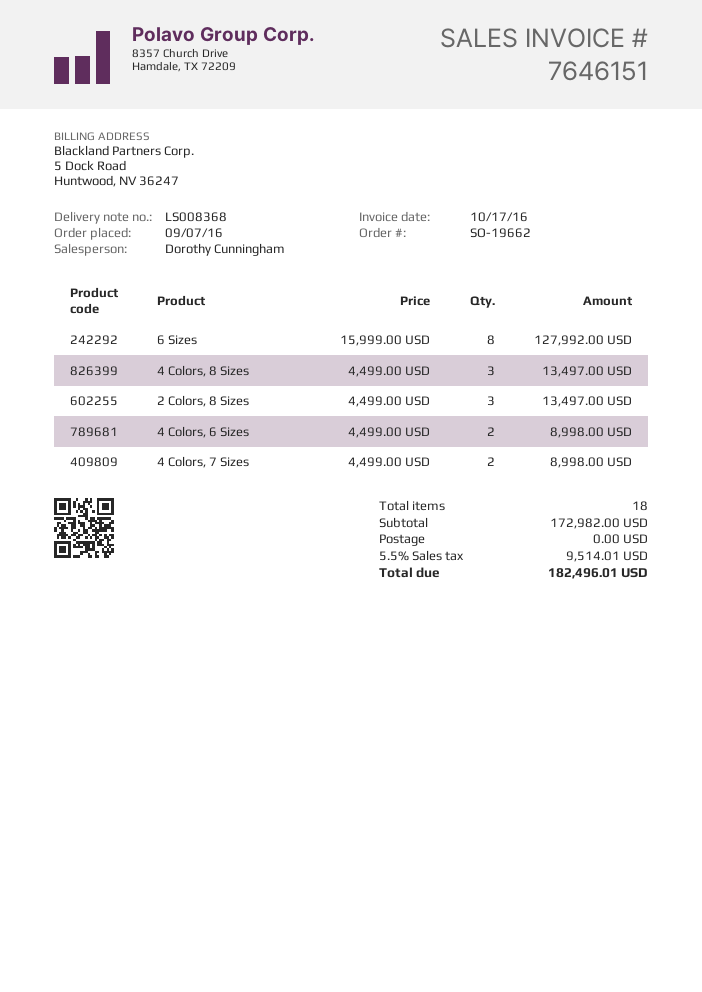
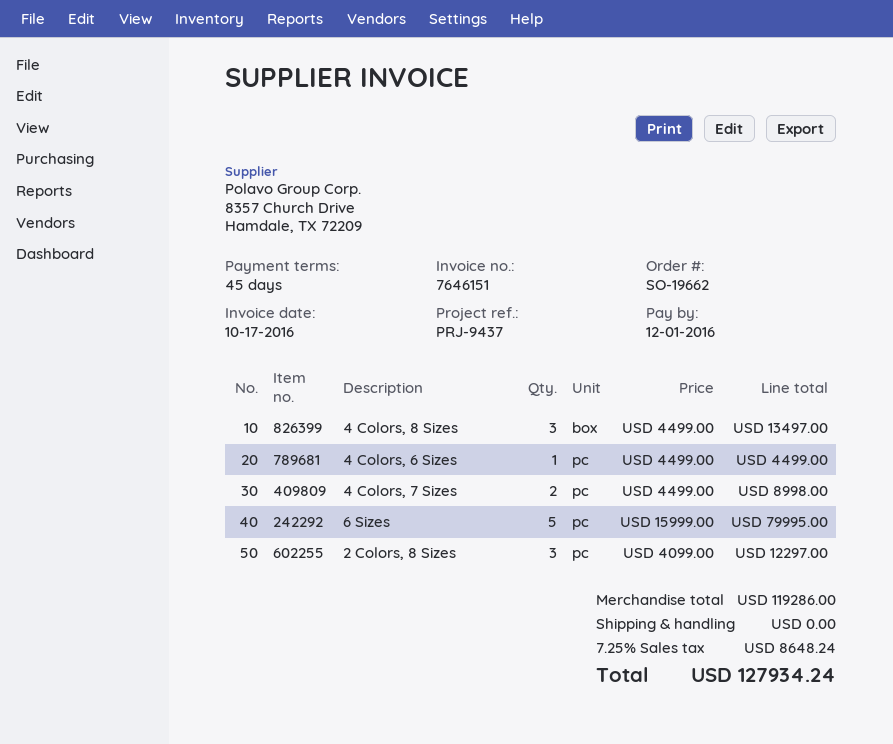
6 Sizes: 8 x 15999.00 = 127992.00 -> 5 x 15999.00 = 79995.00
2 Colors, 8 Sizes: 3 x 4499.00 = 13497.00 -> 3 x 4099.00 = 12297.00
4 Colors, 6 Sizes: 2 x 4499.00 = 8998.00 -> 1 x 4499.00 = 4499.00
subtotal: 172982.00 -> 119286.00
tax: 5.5% = 9514.01 -> 7.25% = 8648.24
total: 182496.01 -> 127934.24

